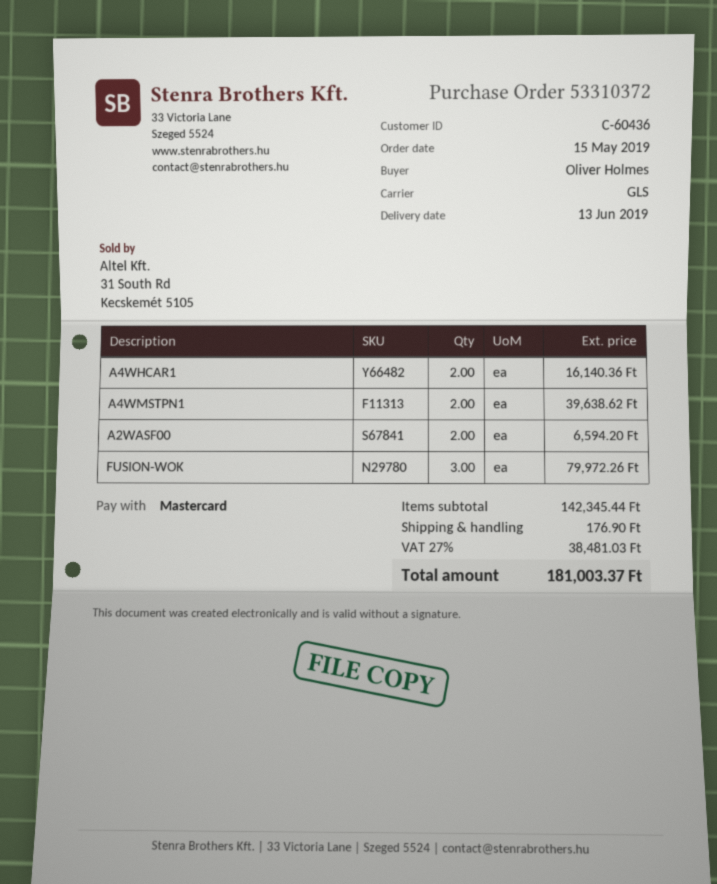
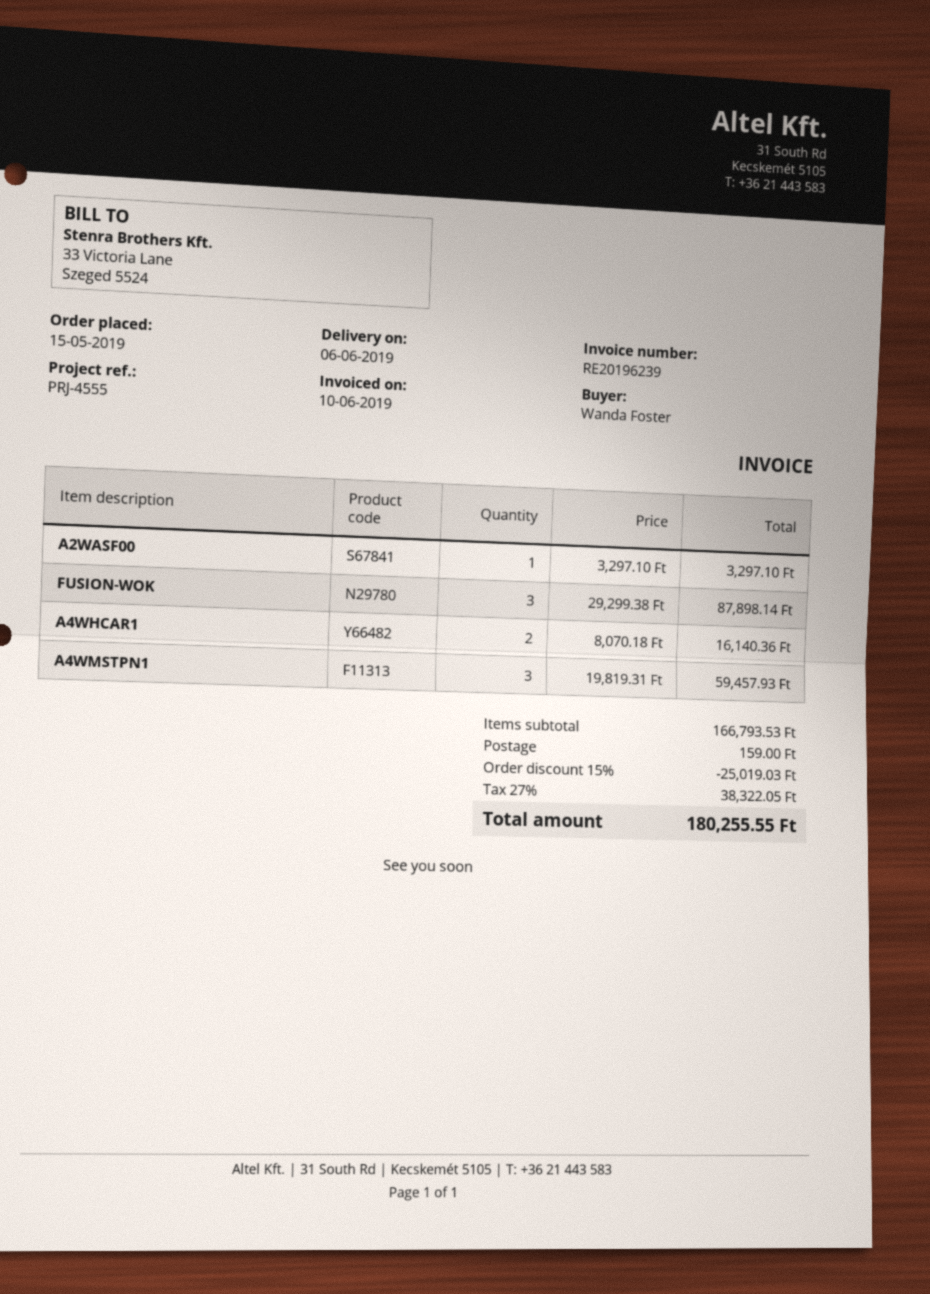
delivery date: 2019-06-13 -> 2019-06-06
ordered by: Oliver Holmes -> Wanda Foster
A4WMSTPN1: 2 for 39638.62 -> 3 for 59457.93
A2WASF00: 2 for 6594.20 -> 1 for 3297.10
FUSION-WOK: 3 for 79972.26 -> 3 for 87898.14
subtotal: 142345.44 -> 166793.53
discount: none -> 15% = 25019.03
shipping: 176.90 -> 159.00
tax: 27% = 38481.03 -> 27% = 38322.05
total: 181003.37 -> 180255.55

